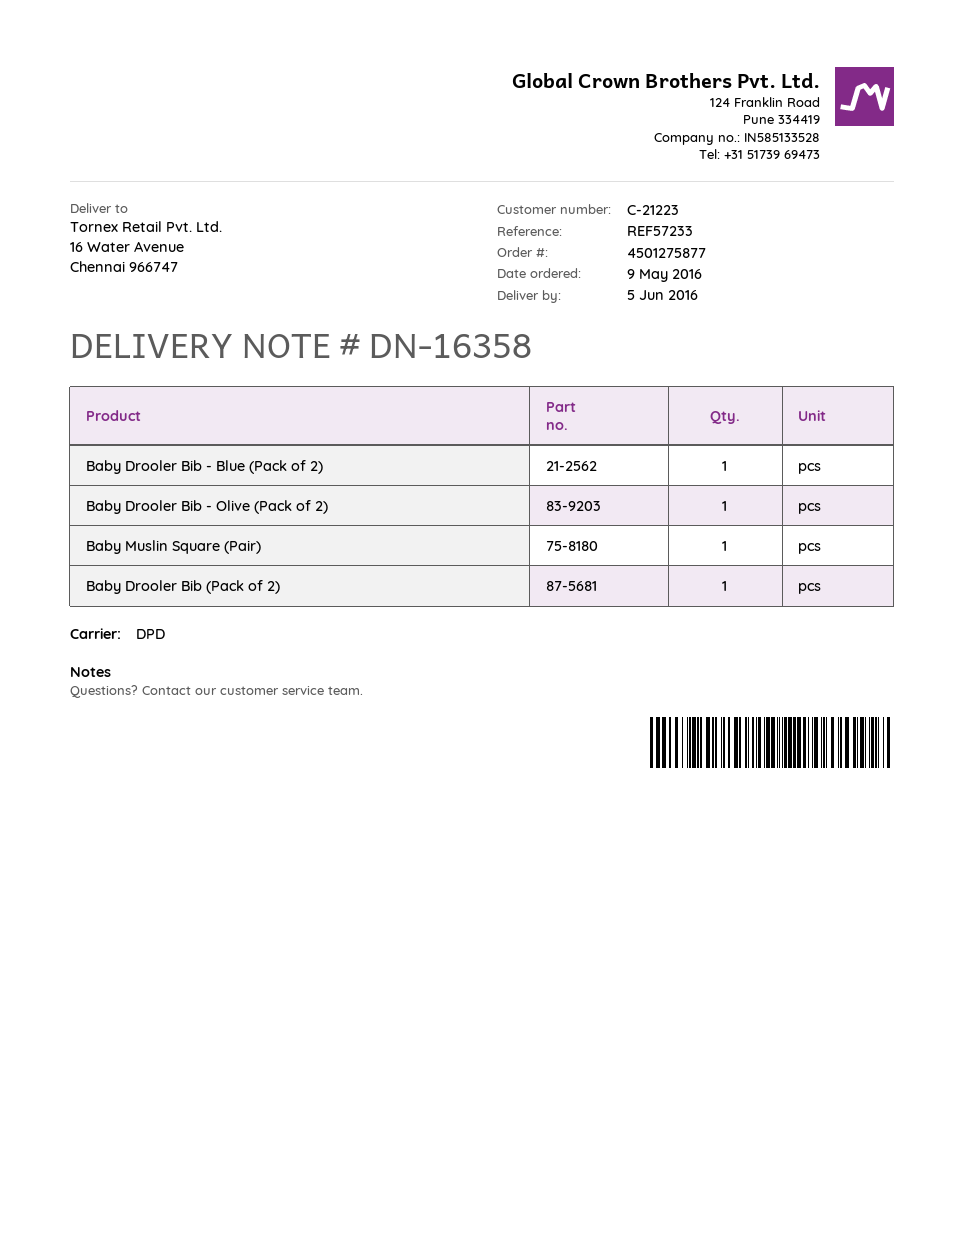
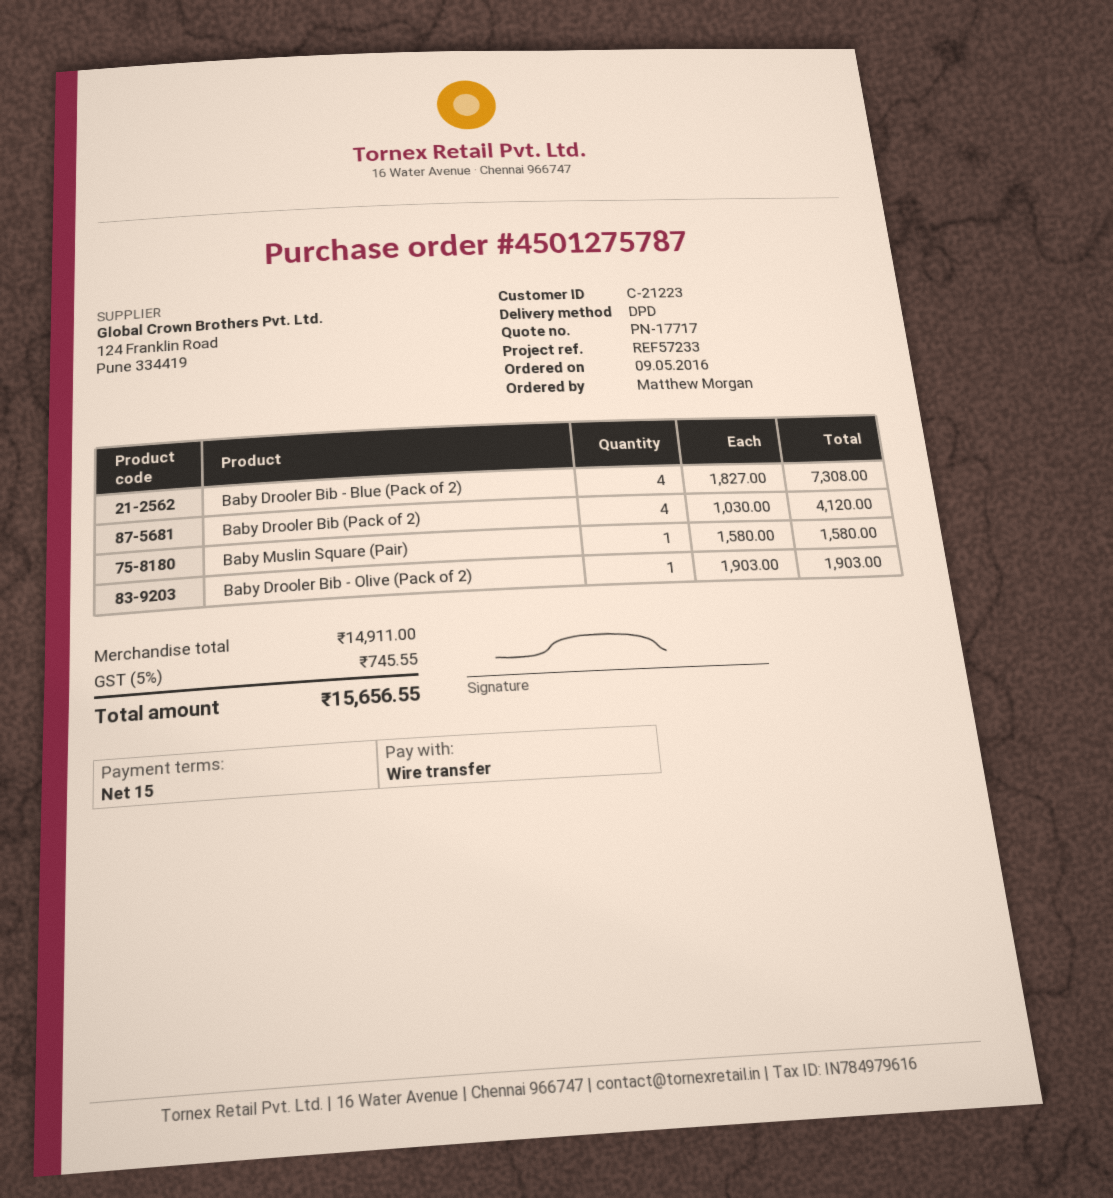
order number: 4501275877 -> 4501275787
Baby Drooler Bib - Blue (Pack of 2): 1 -> 4
Baby Drooler Bib (Pack of 2): 1 -> 4

